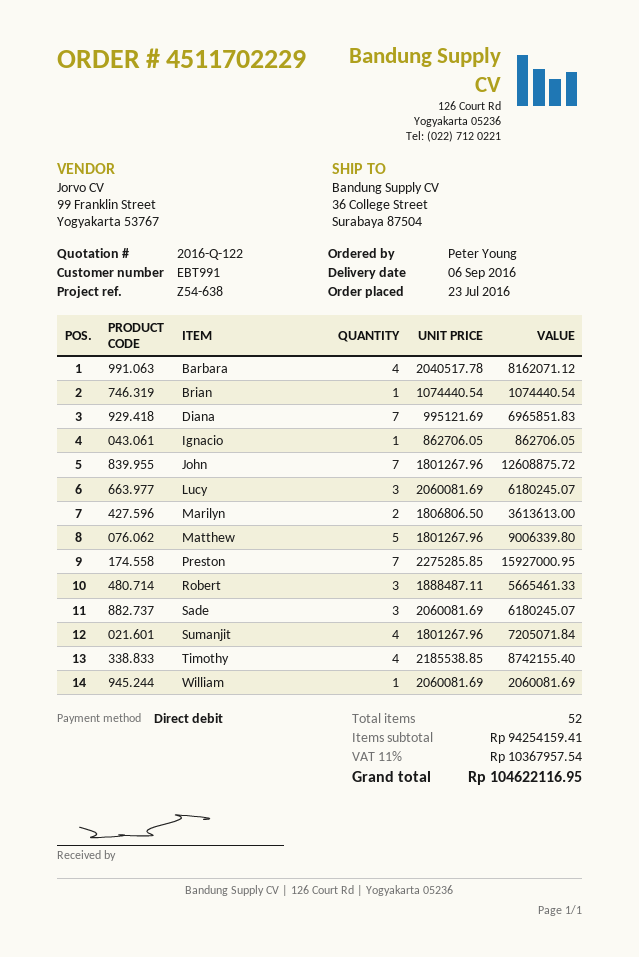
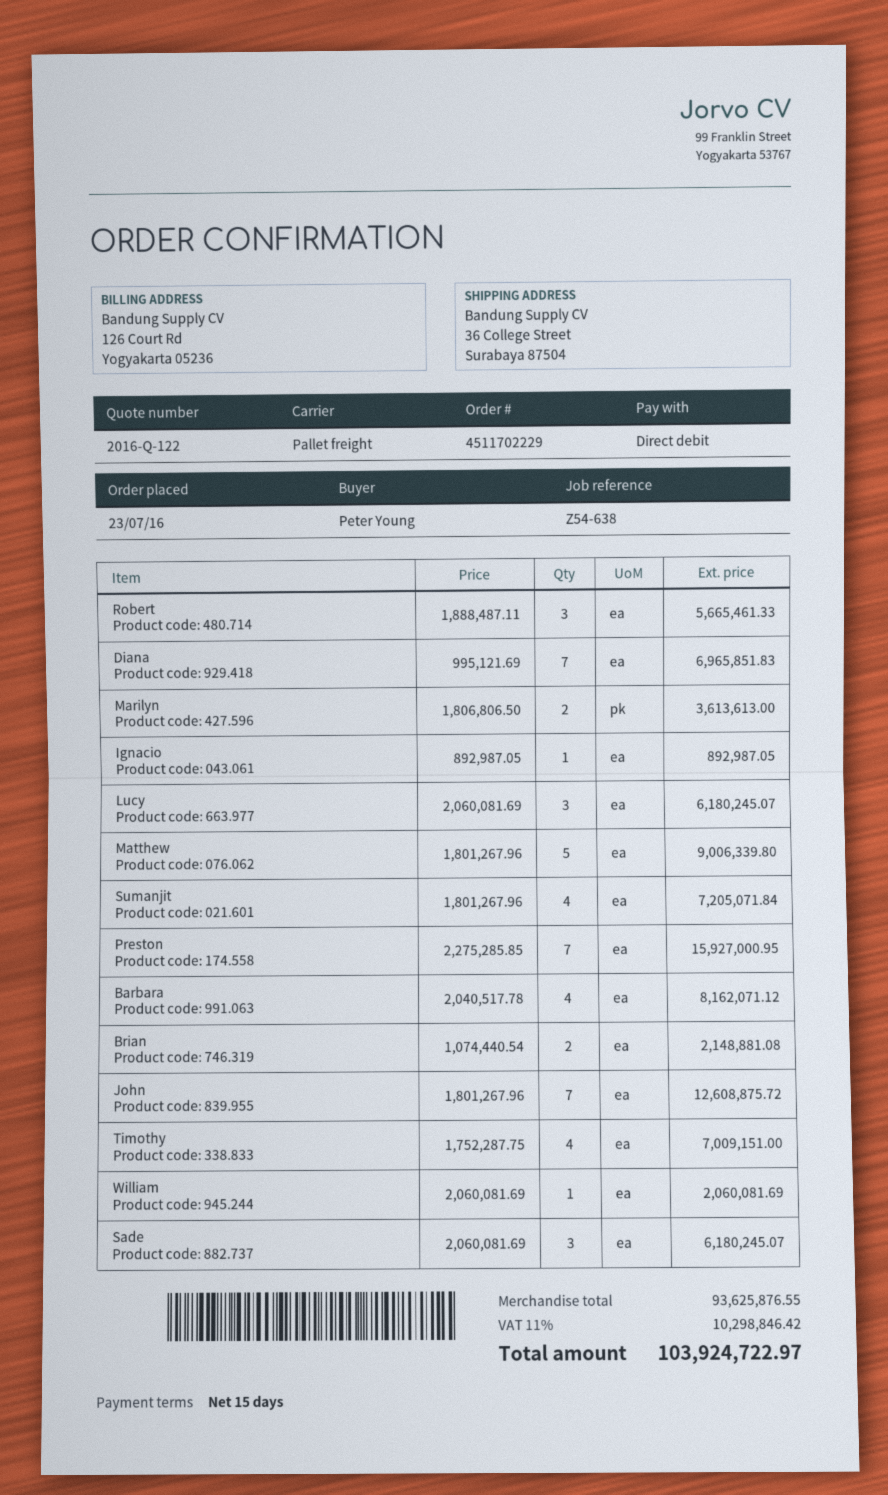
Brian: 1 x 1074440.54 = 1074440.54 -> 2 x 1074440.54 = 2148881.08
Ignacio: 1 x 862706.05 = 862706.05 -> 1 x 892987.05 = 892987.05
Timothy: 4 x 2185538.85 = 8742155.40 -> 4 x 1752287.75 = 7009151.00
subtotal: 94254159.41 -> 93625876.55
tax: 11% = 10367957.54 -> 11% = 10298846.42
total: 104622116.95 -> 103924722.97

